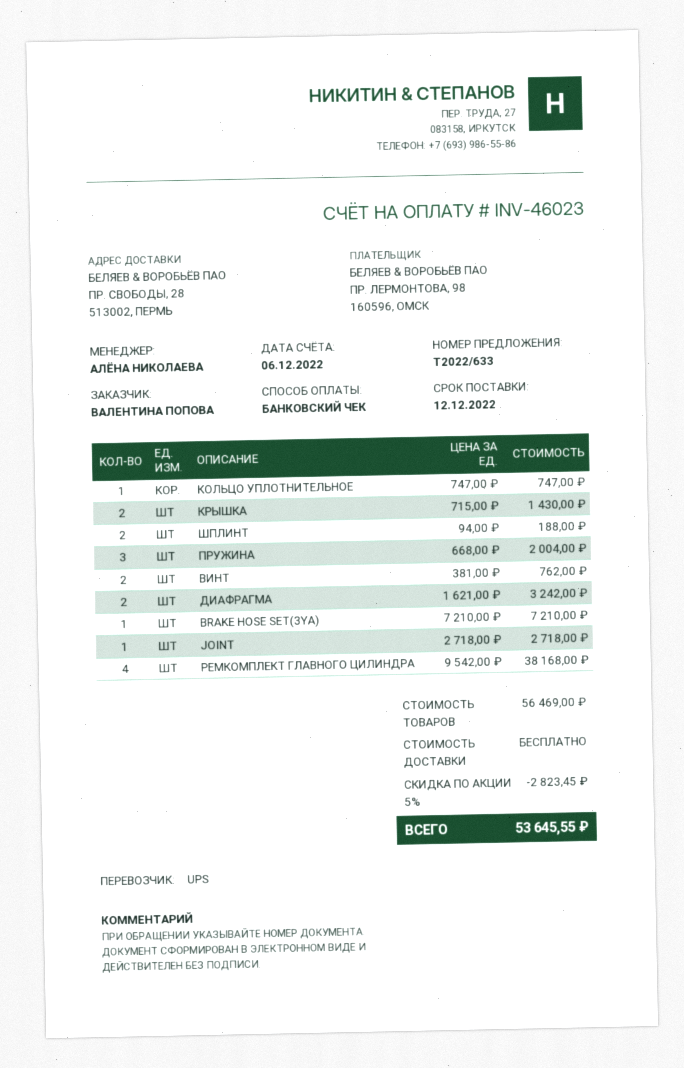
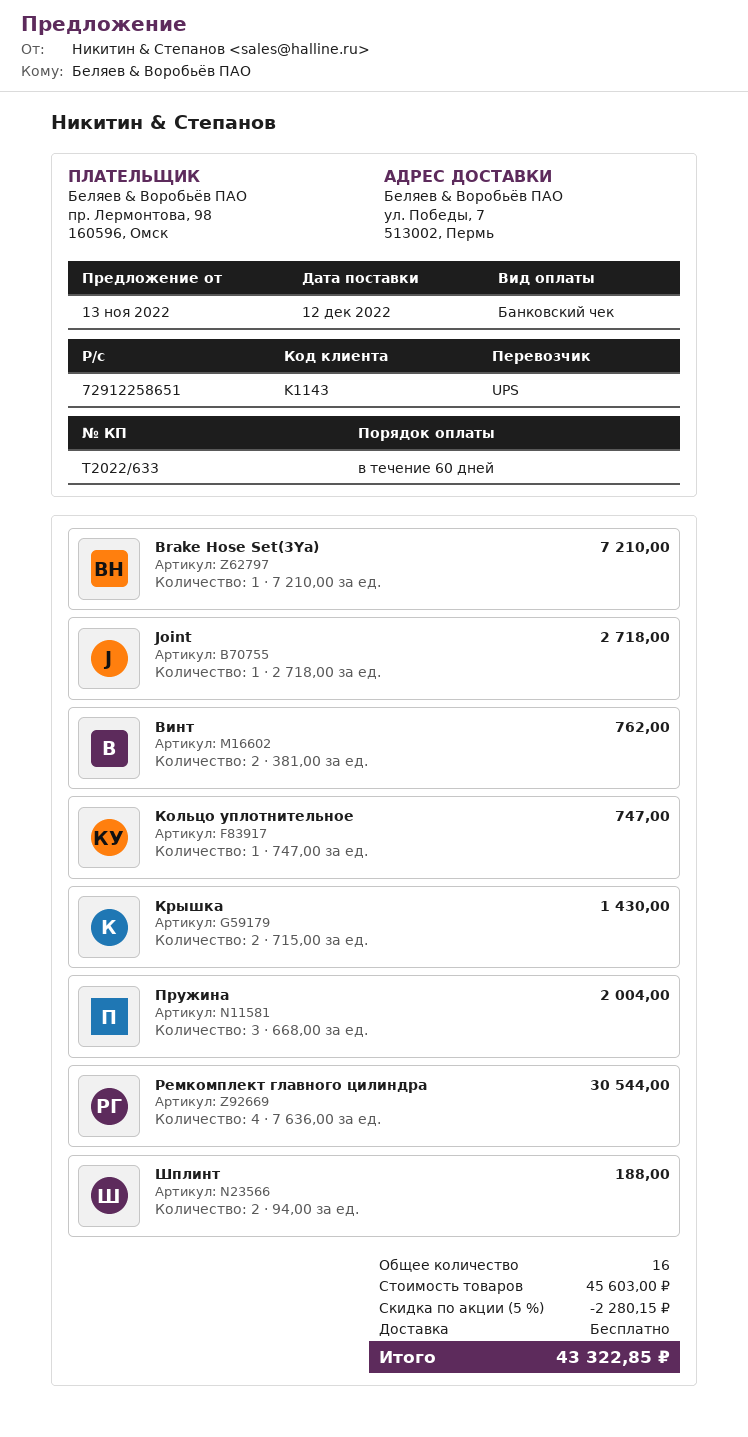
ship to: ПР. СВОБОДЫ, 28, 513002, ПЕРМЬ -> ул. Победы, 7, 513002, Пермь
ДИАФРАГМА: 2 x 1621.00 = 3242.00 -> none
РЕМКОМПЛЕКТ ГЛАВНОГО ЦИЛИНДРА: 4 x 9542.00 = 38168.00 -> 4 x 7636.00 = 30544.00
subtotal: 56469.00 -> 45603.00
discount: 5% = 2823.45 -> 5% = 2280.15
total: 53645.55 -> 43322.85

